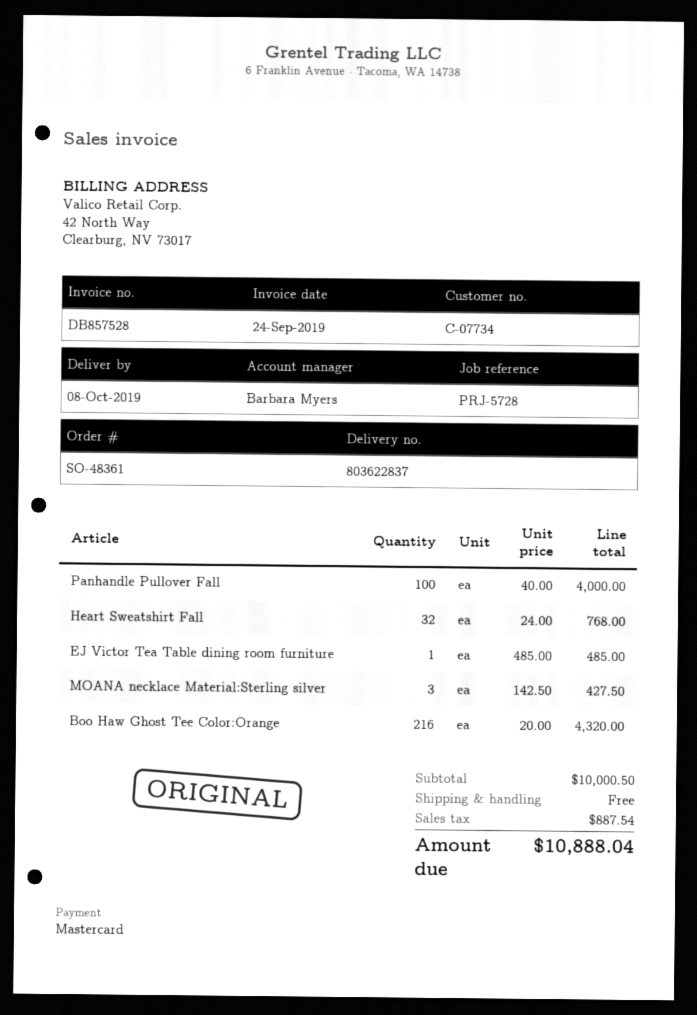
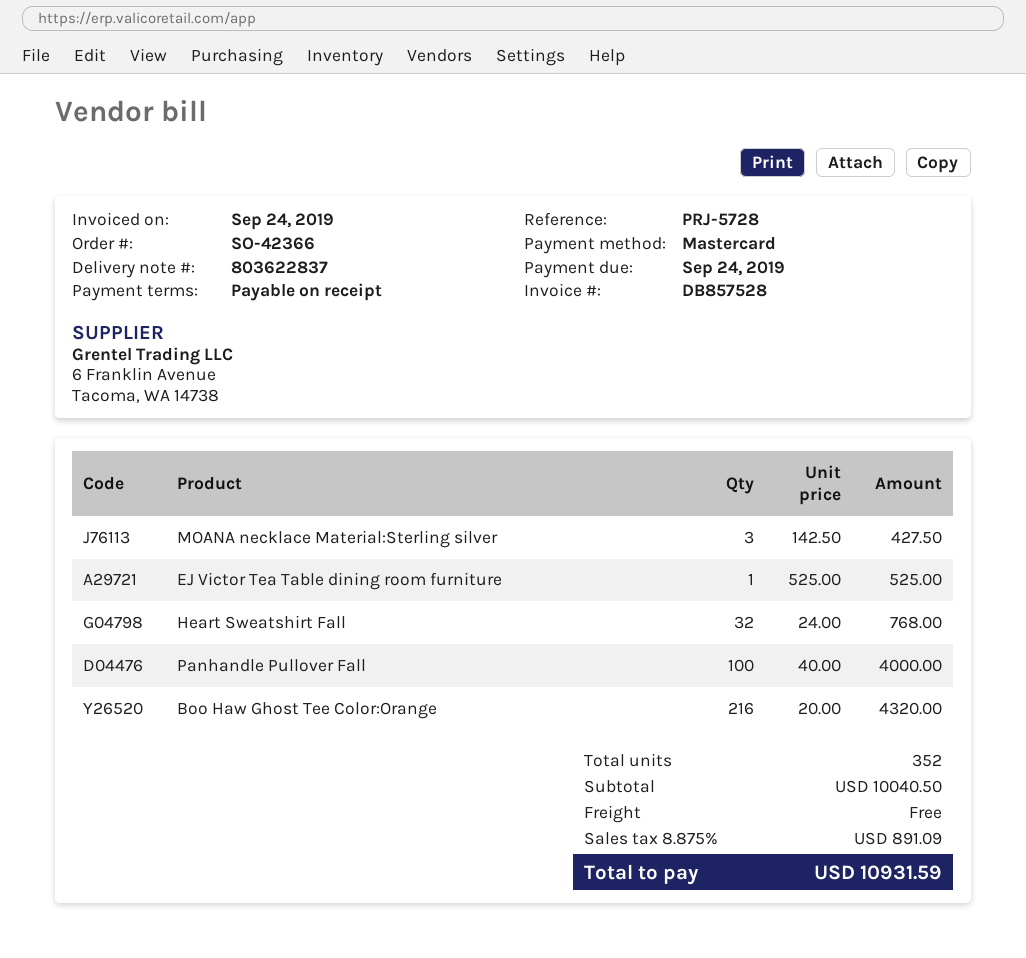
order number: SO-48361 -> SO-42366
EJ Victor Tea Table dining room furniture: 1 x 485.00 = 485.00 -> 1 x 525.00 = 525.00
subtotal: 10000.50 -> 10040.50
tax: 887.54 -> 891.09
total: 10888.04 -> 10931.59

